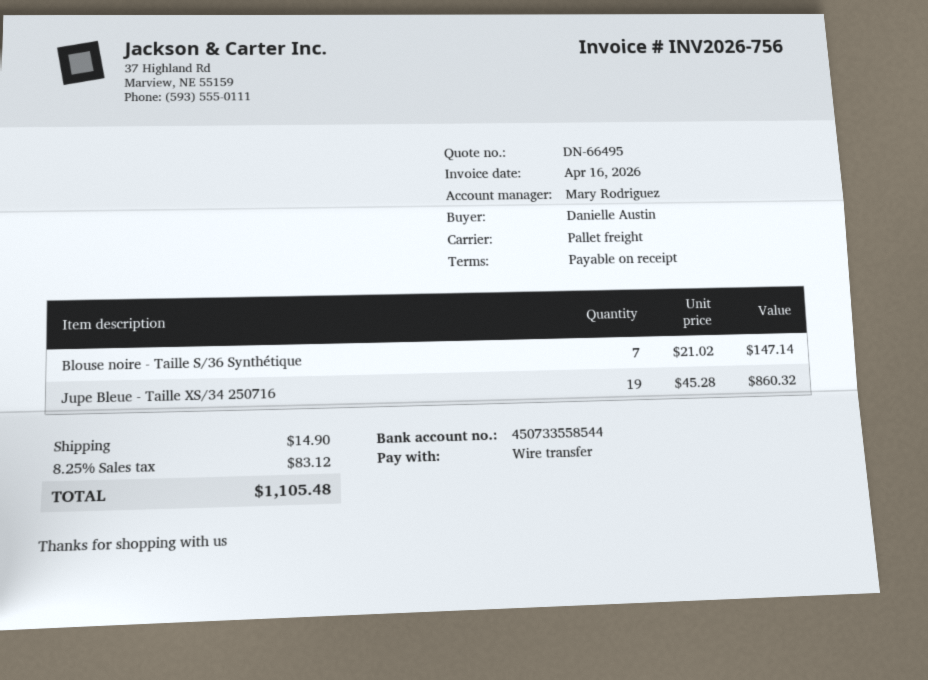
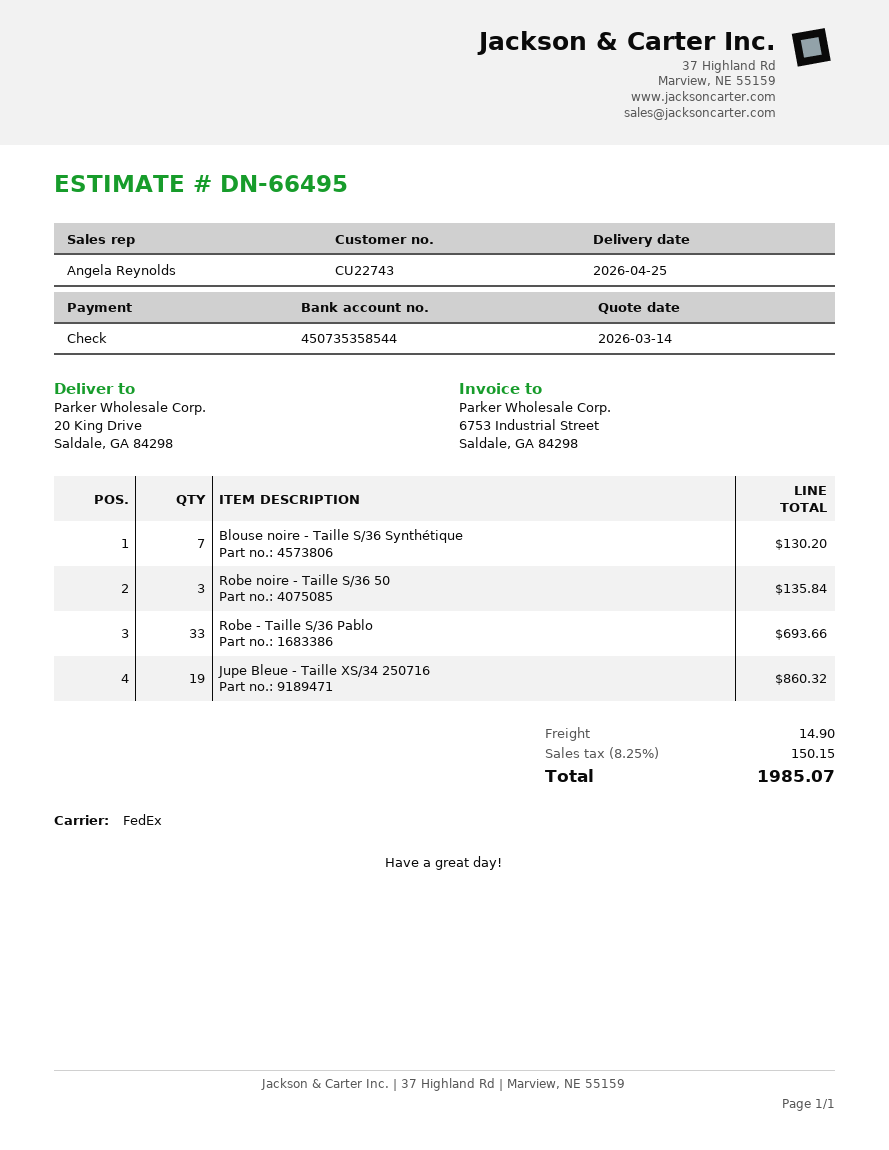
sales rep: Mary Rodriguez -> Angela Reynolds
payment method: bank transfer -> cheque
bank account: 450733558544 -> 450735358544
shipping method: pallet freight -> FedEx
Blouse noire - Taille S/36 Synthétique: 7 for 147.14 -> 7 for 130.20
Robe noire - Taille S/36 50: none -> 3 for 135.84
Robe - Taille S/36 Pablo: none -> 33 for 693.66
tax: 8.25% = 83.12 -> 8.25% = 150.15
total: 1105.48 -> 1985.07

